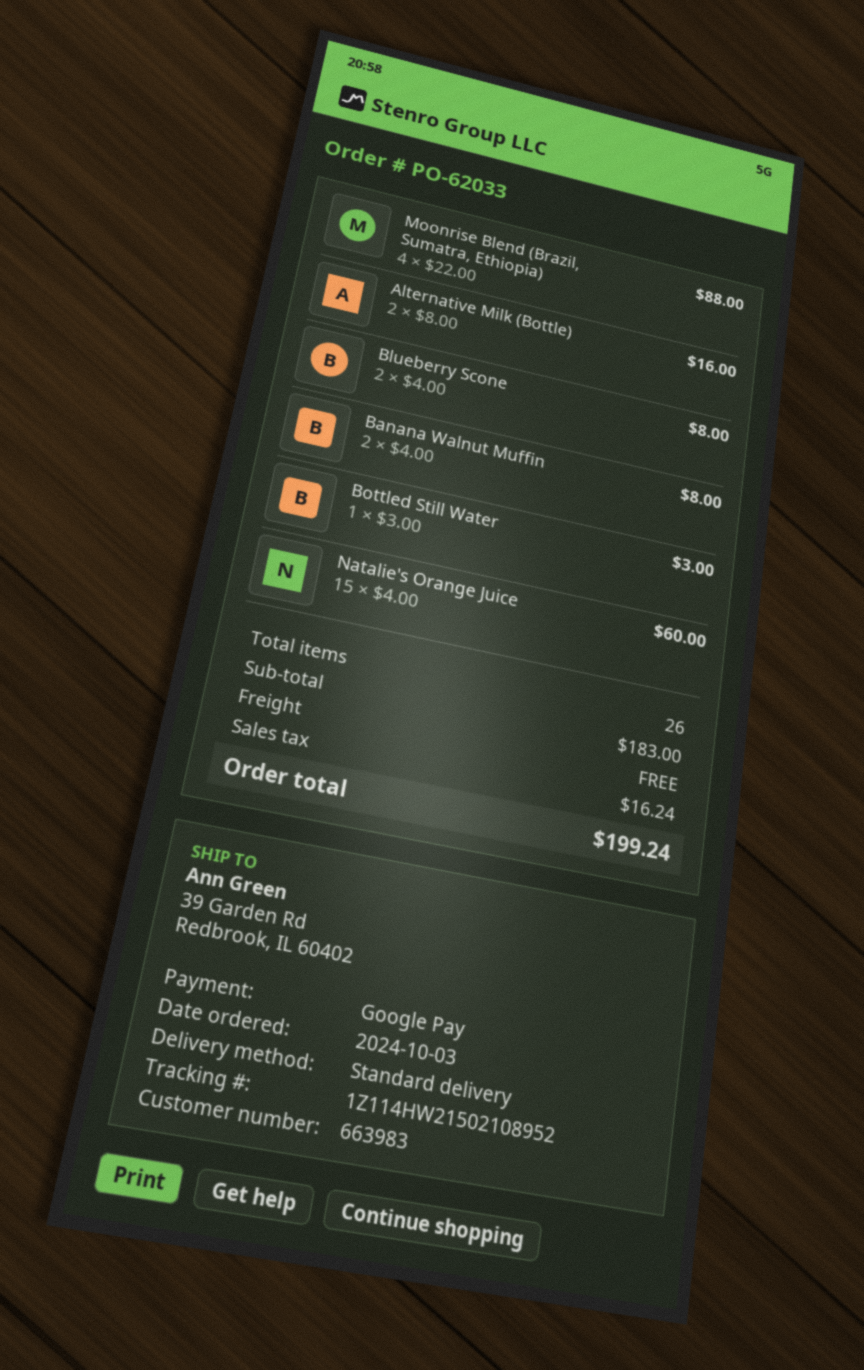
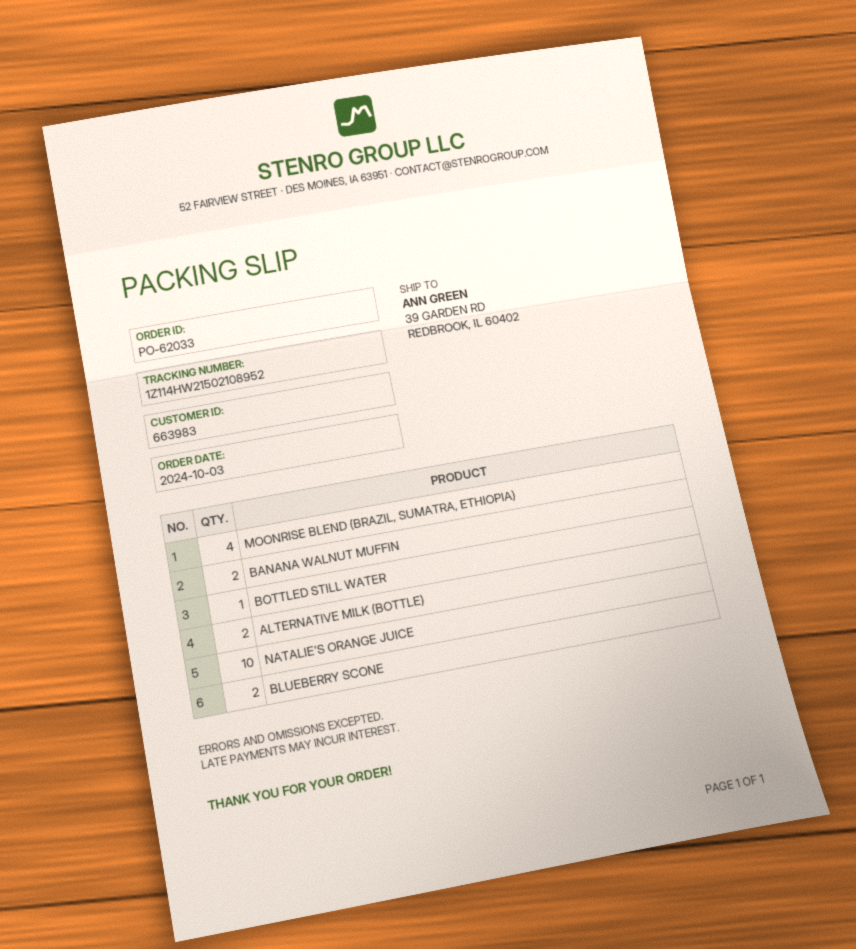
Natalie's Orange Juice: 15 -> 10

